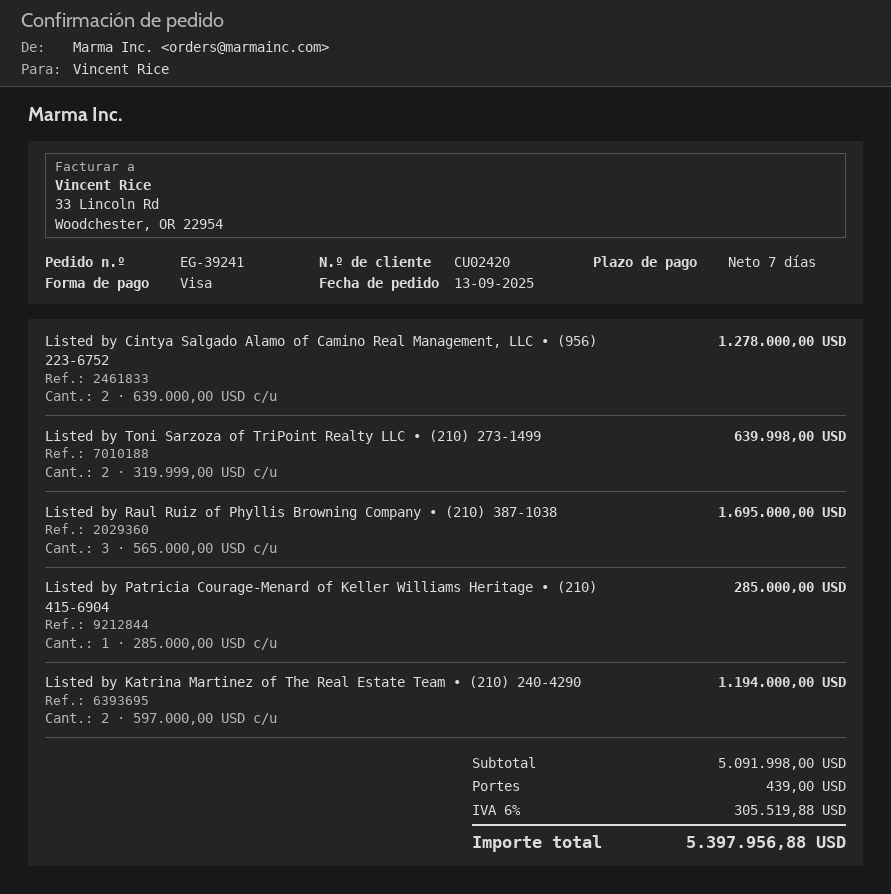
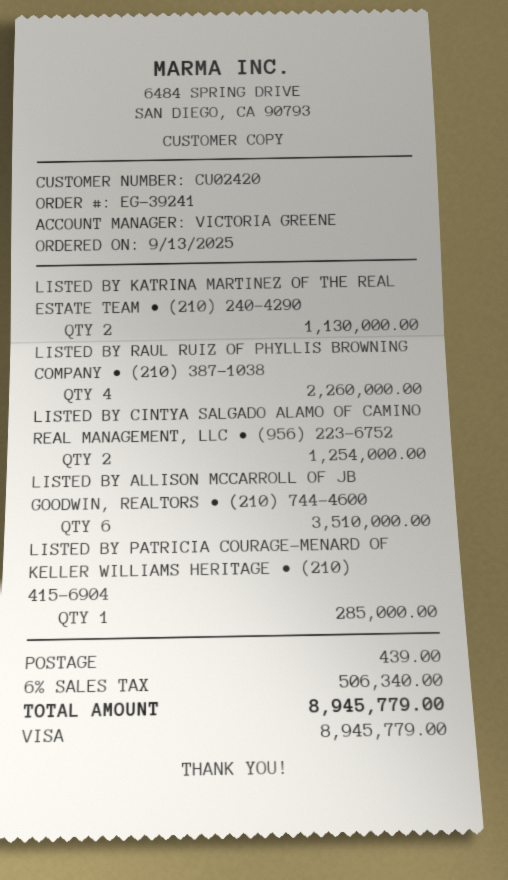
Listed by Cintya Salgado Alamo of Camino Real Management, LLC • (956) 223-6752: 2 for 1278000.00 -> 2 for 1254000.00
Listed by Toni Sarzoza of TriPoint Realty LLC • (210) 273-1499: 2 for 639998.00 -> none
Listed by Raul Ruiz of Phyllis Browning Company • (210) 387-1038: 3 for 1695000.00 -> 4 for 2260000.00
Listed by Katrina Martinez of The Real Estate Team • (210) 240-4290: 2 for 1194000.00 -> 2 for 1130000.00
LISTED BY ALLISON MCCARROLL OF JB GOODWIN, REALTORS • (210) 744-4600: none -> 6 for 3510000.00
tax: 6% = 305519.88 -> 6% = 506340.00
total: 5397956.88 -> 8945779.00

